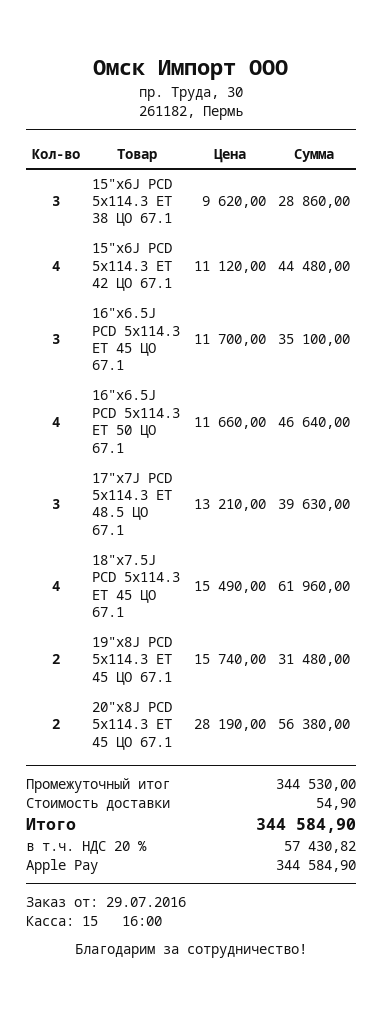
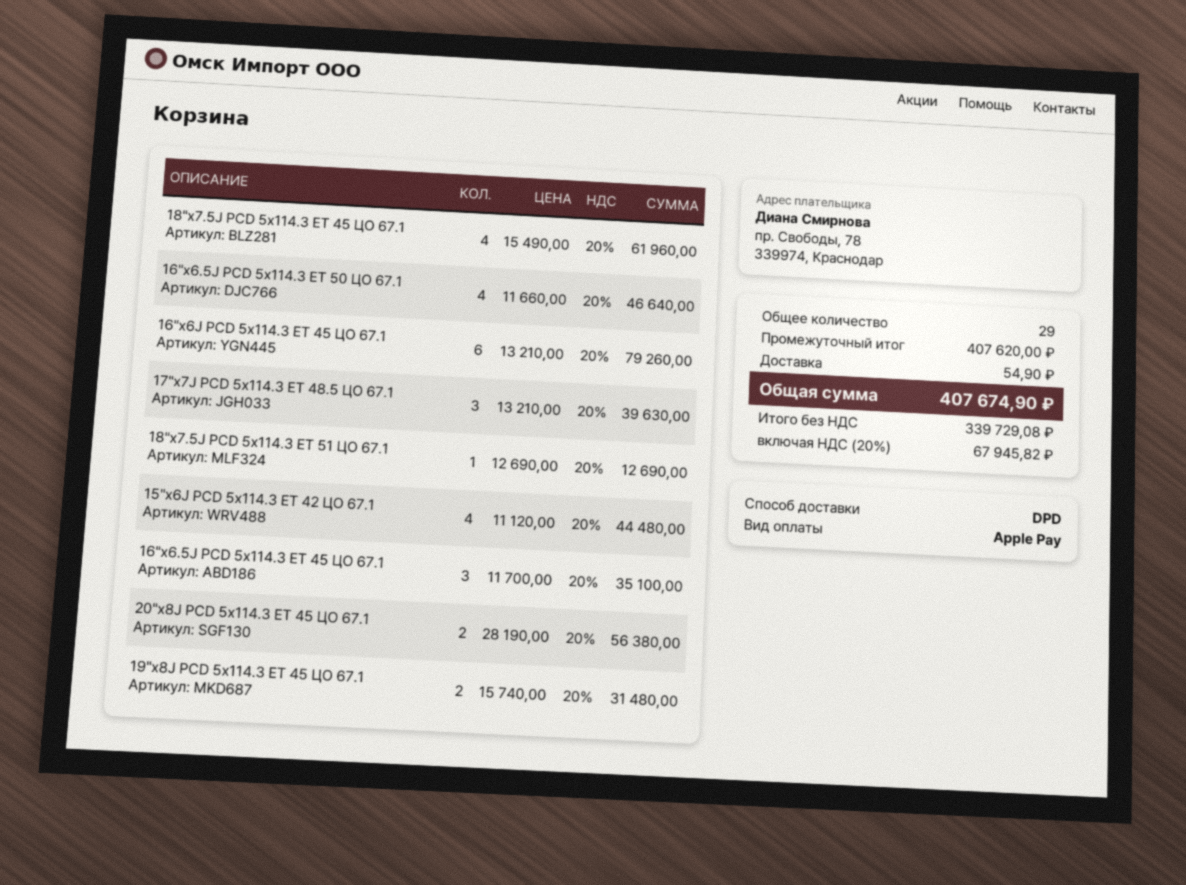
15"x6J PCD 5x114.3 ЕТ 38 ЦО 67.1: 3 x 9620.00 = 28860.00 -> none
16"x6J PCD 5x114.3 ЕТ 45 ЦО 67.1: none -> 6 x 13210.00 = 79260.00
18"x7.5J PCD 5x114.3 ЕТ 51 ЦО 67.1: none -> 1 x 12690.00 = 12690.00
subtotal: 344530.00 -> 407620.00
tax: 20% = 57430.82 -> 20% = 67945.82
total: 344584.90 -> 407674.90

